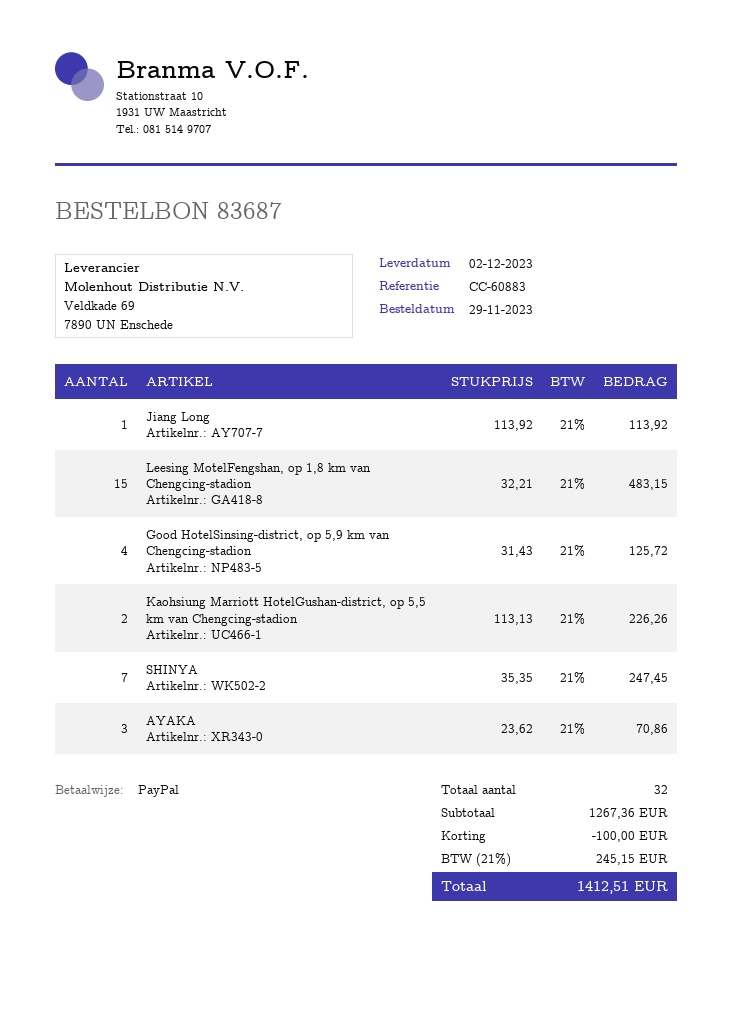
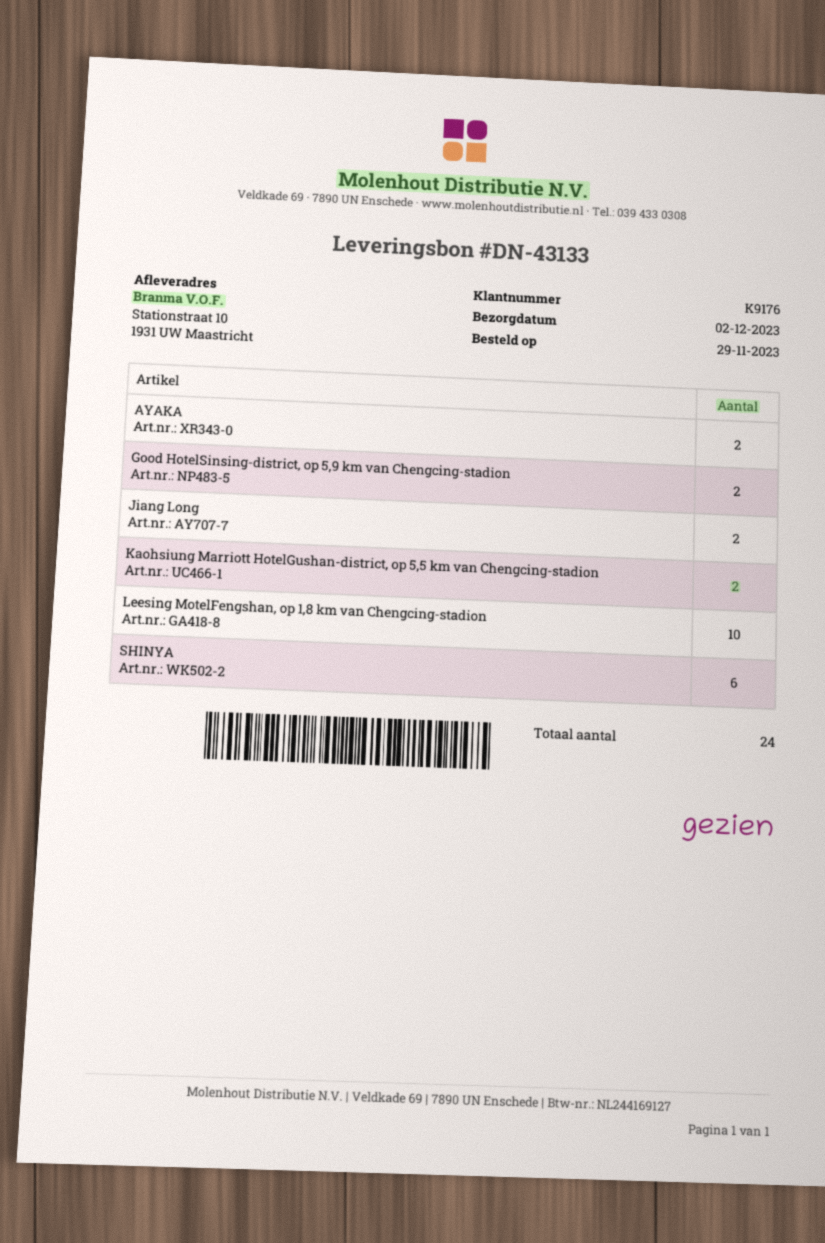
Jiang Long: 1 -> 2
Leesing MotelFengshan, op 1,8 km van Chengcing-stadion: 15 -> 10
Good HotelSinsing-district, op 5,9 km van Chengcing-stadion: 4 -> 2
SHINYA: 7 -> 6
AYAKA: 3 -> 2
total quantity: 32 -> 24

